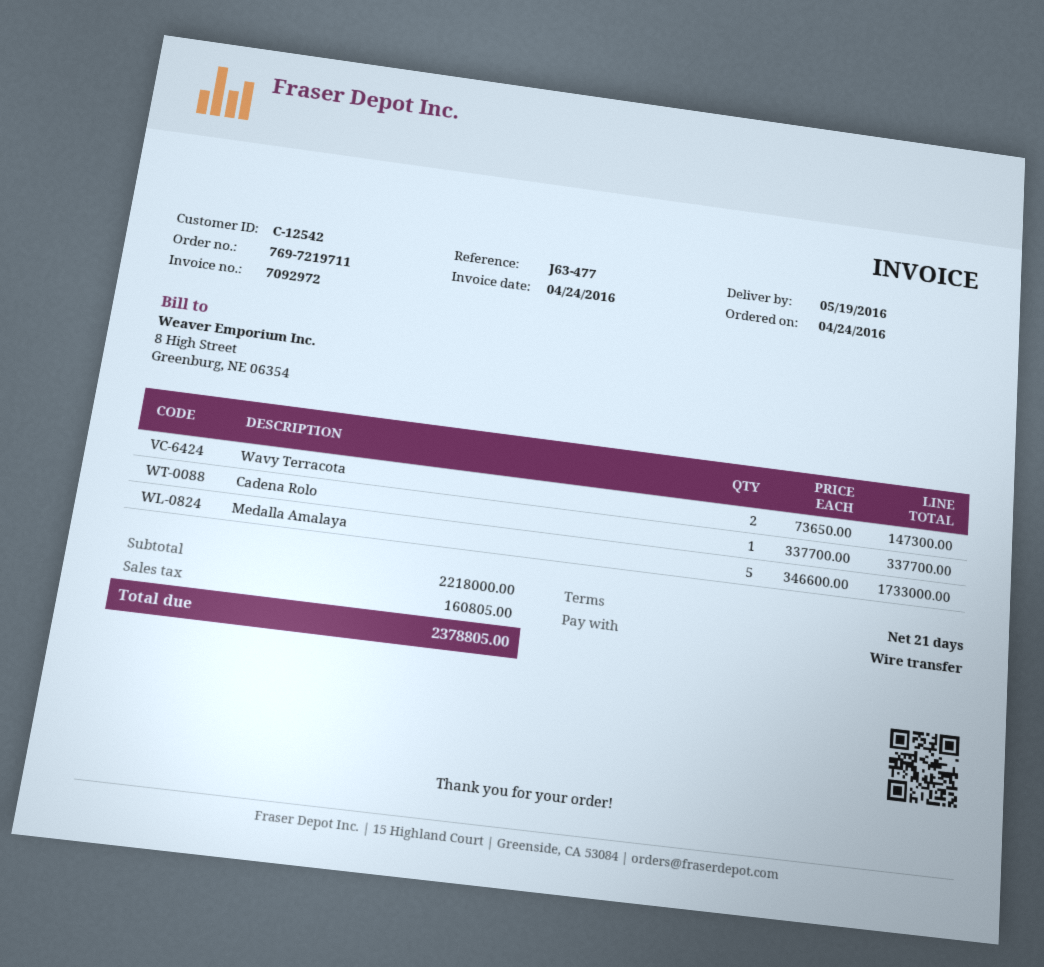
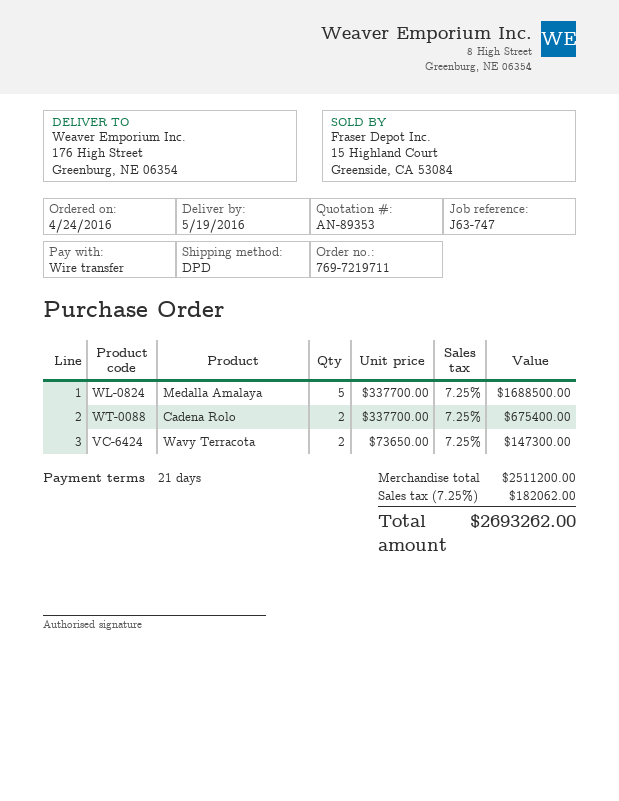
reference: J63-477 -> J63-747
Cadena Rolo: 1 x 337700.00 = 337700.00 -> 2 x 337700.00 = 675400.00
Medalla Amalaya: 5 x 346600.00 = 1733000.00 -> 5 x 337700.00 = 1688500.00
subtotal: 2218000.00 -> 2511200.00
tax: 160805.00 -> 182062.00
total: 2378805.00 -> 2693262.00

